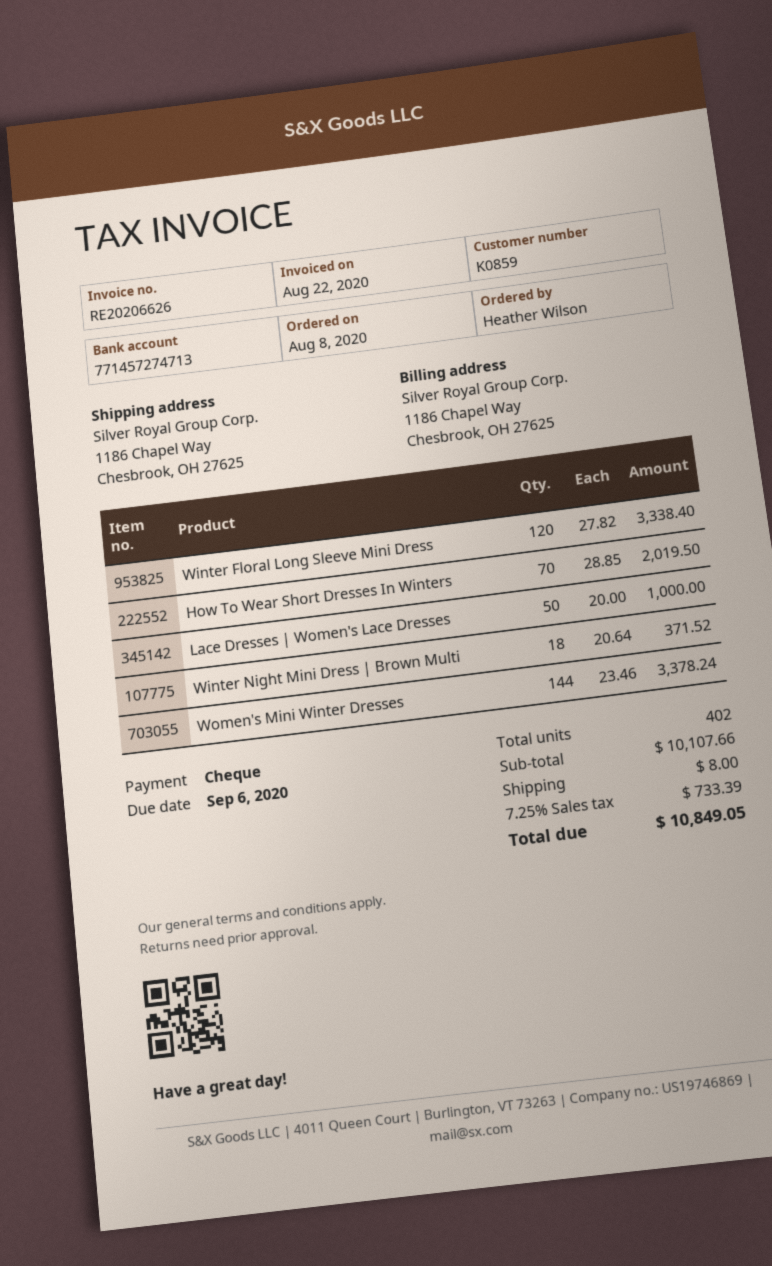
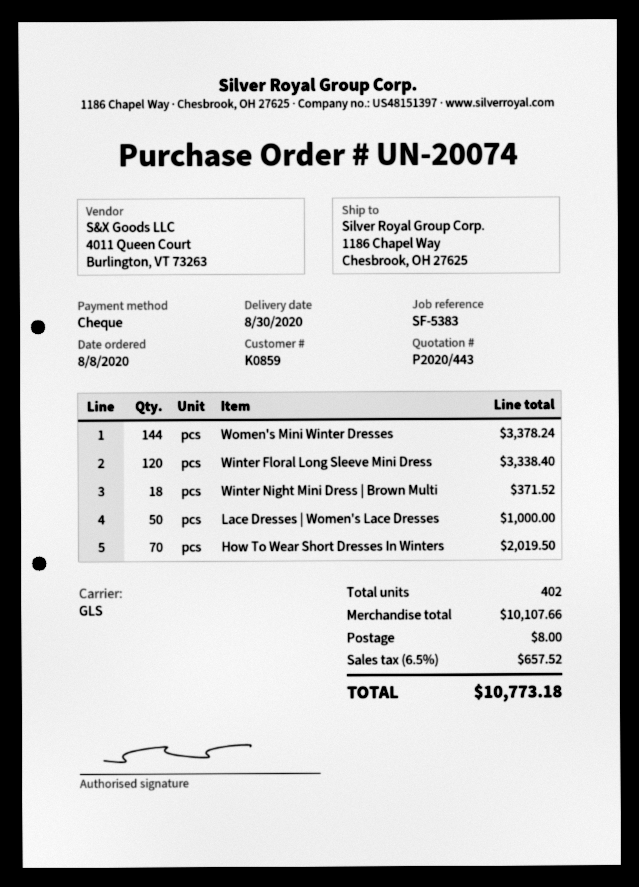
tax: 7.25% = 733.39 -> 6.5% = 657.52
total: 10849.05 -> 10773.18

